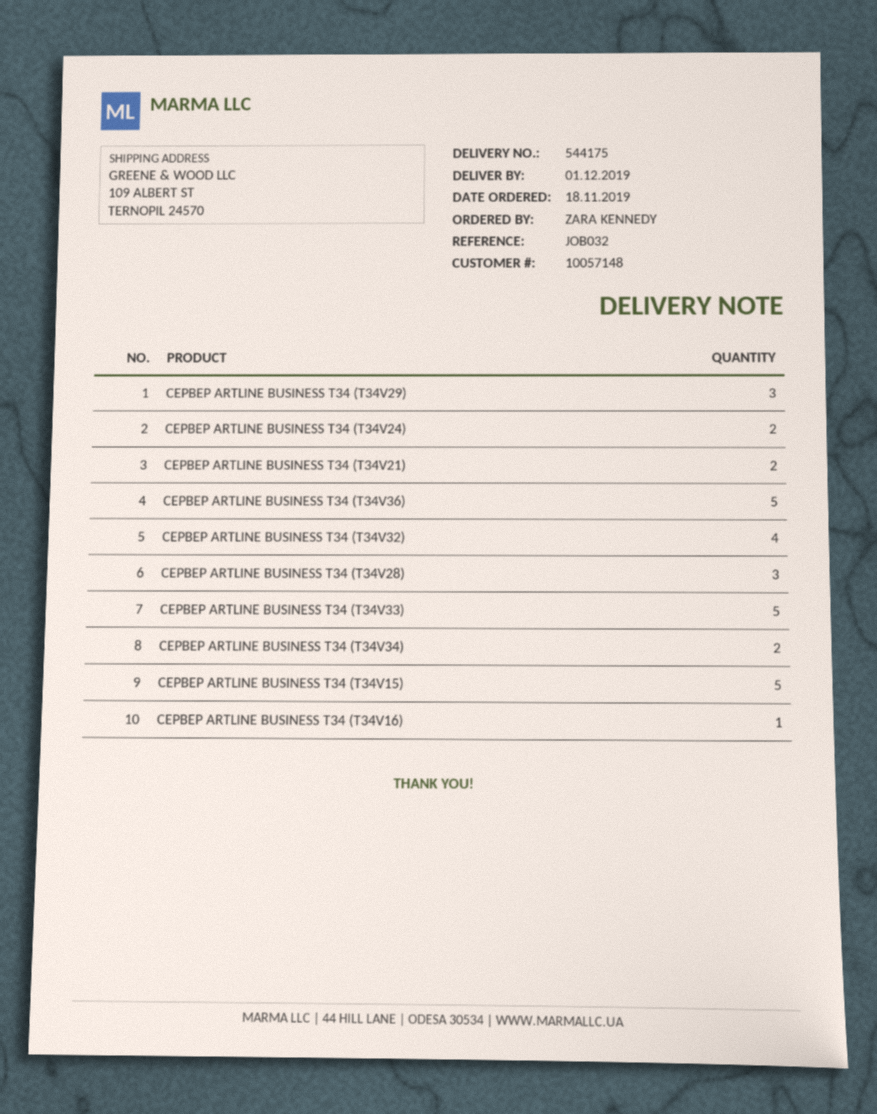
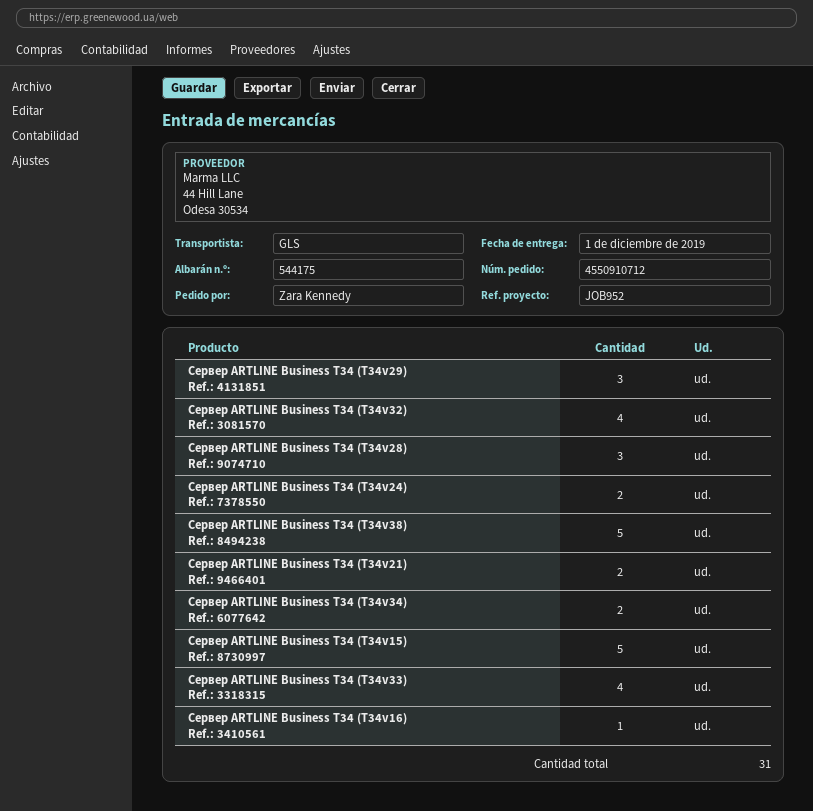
reference: JOB032 -> JOB952
СЕРВЕР ARTLINE BUSINESS T34 (T34V36): 5 -> none
СЕРВЕР ARTLINE BUSINESS T34 (T34V33): 5 -> 4
Сервер ARTLINE Business T34 (T34v38): none -> 5

